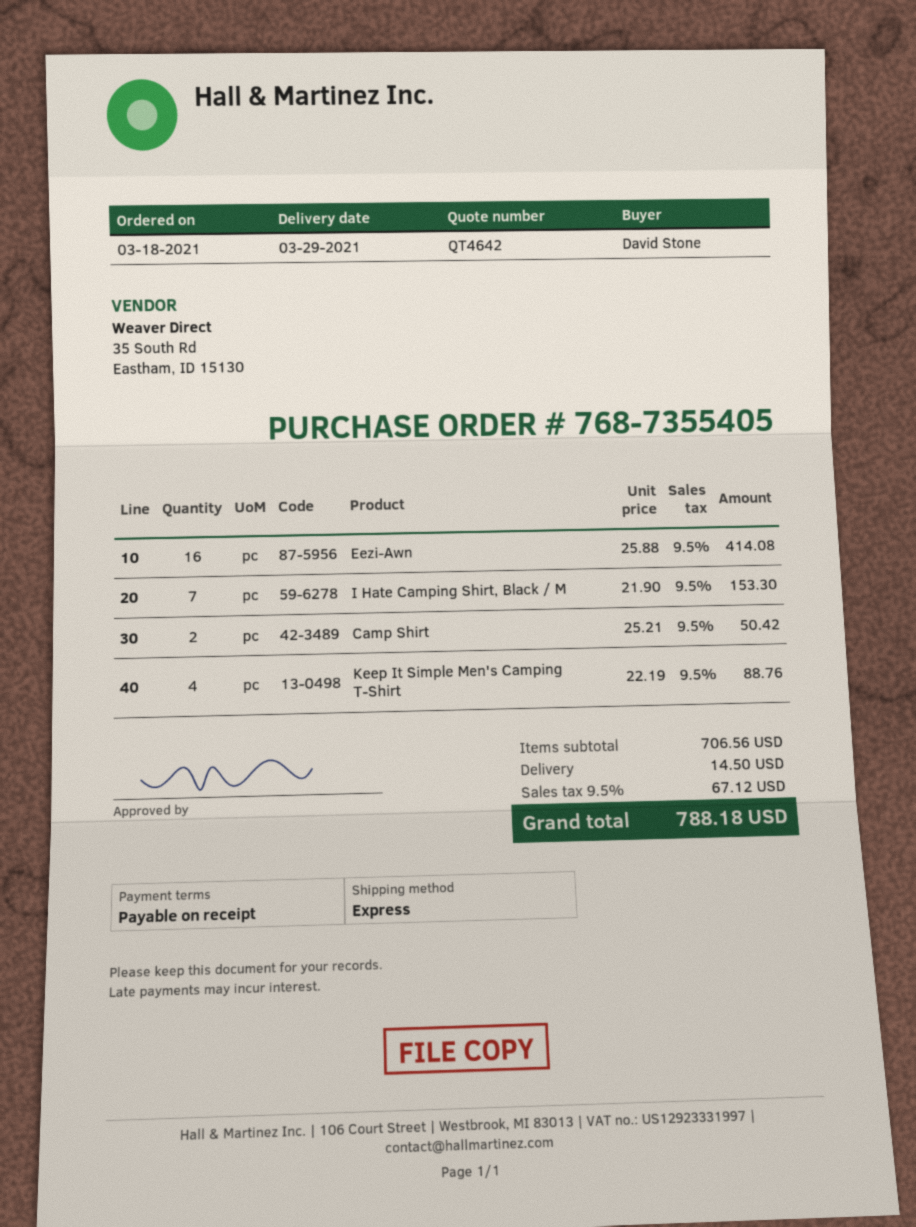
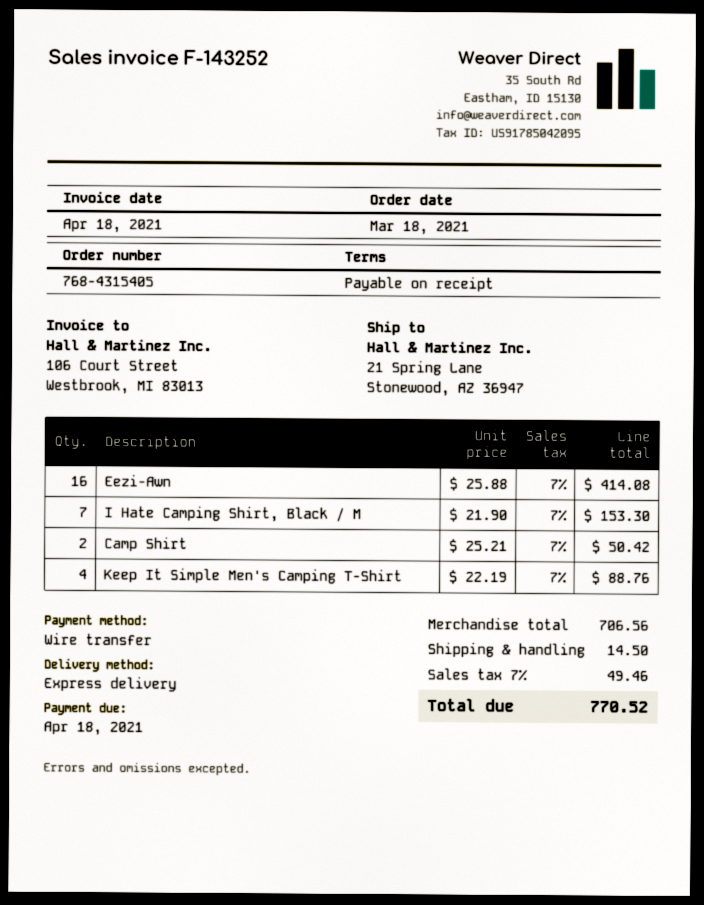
order number: 768-7355405 -> 768-4315405
tax: 9.5% = 67.12 -> 7% = 49.46
total: 788.18 -> 770.52

